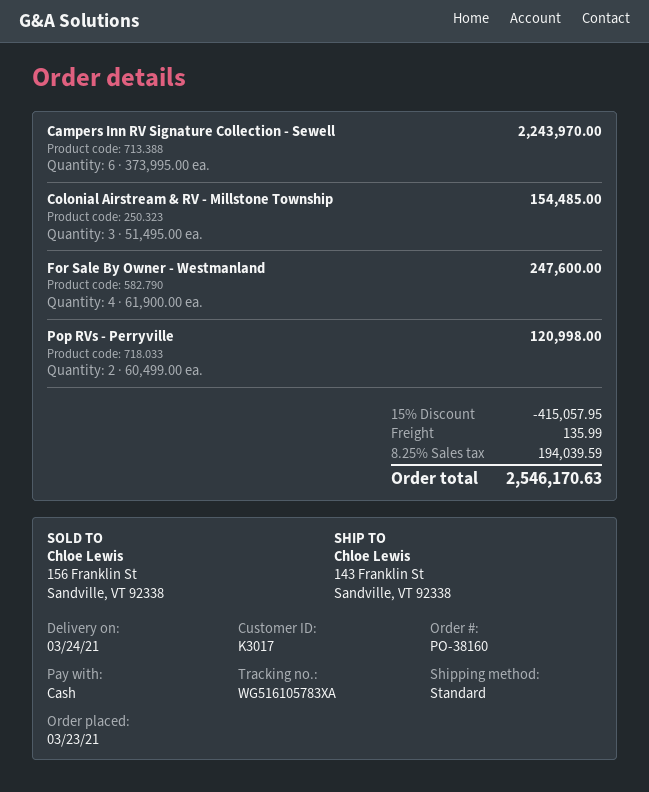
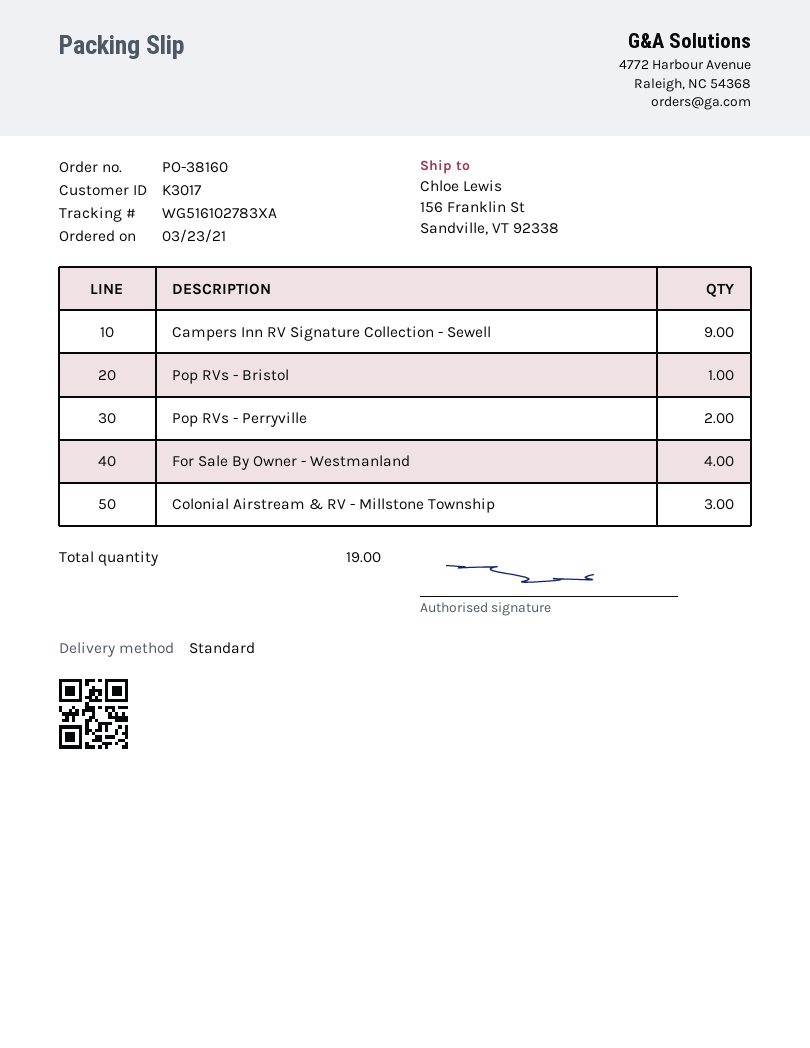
tracking number: WG516105783XA -> WG516102783XA
ship to: 143 Franklin St, Sandville, VT 92338 -> 156 Franklin St, Sandville, VT 92338
Campers Inn RV Signature Collection - Sewell: 6 -> 9
Pop RVs - Bristol: none -> 1

